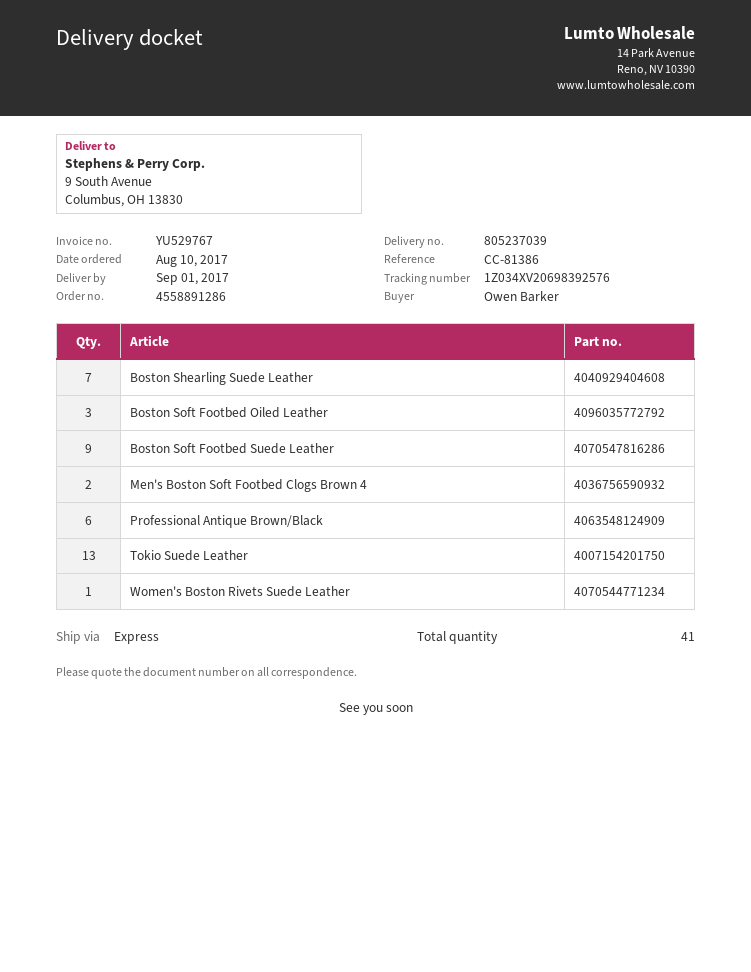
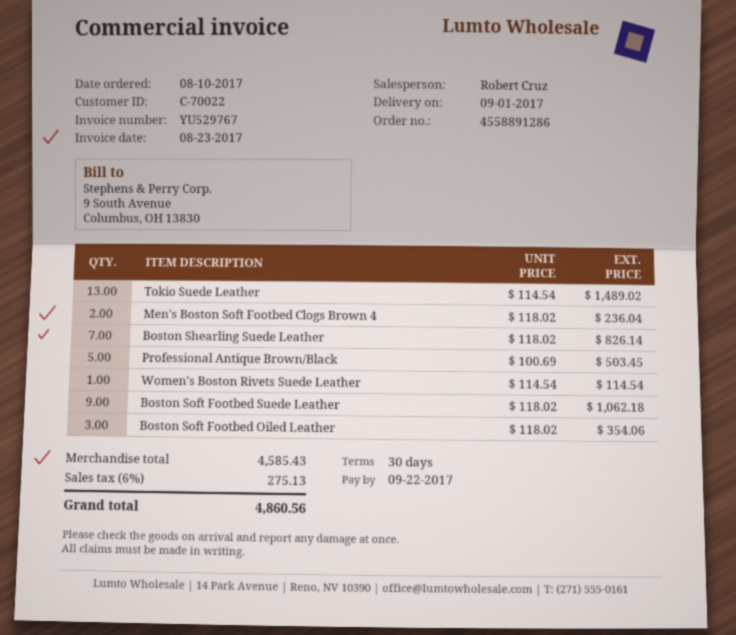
Professional Antique Brown/Black: 6 -> 5

